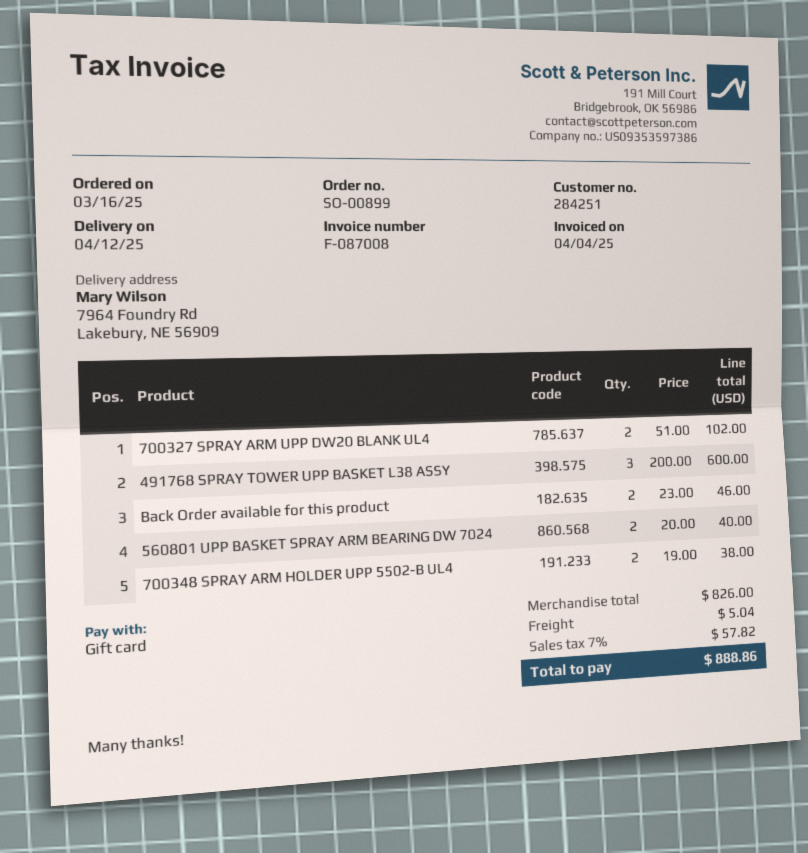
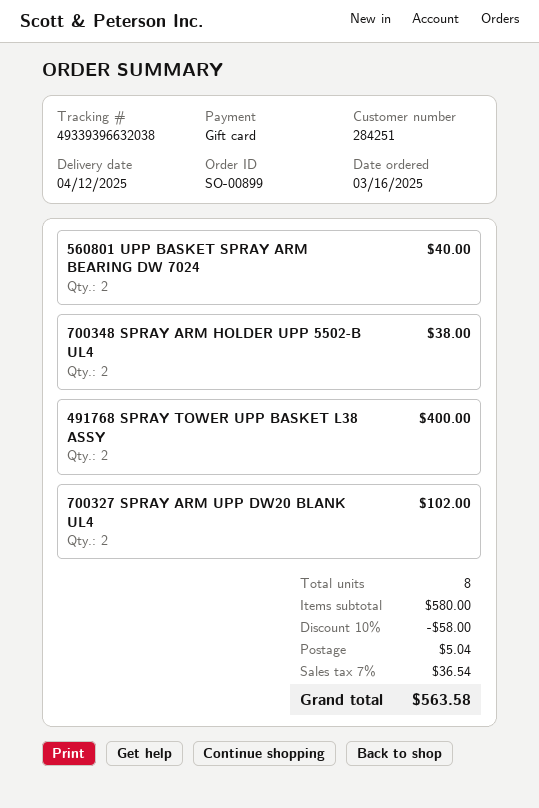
491768 SPRAY TOWER UPP BASKET L38 ASSY: 3 for 600.00 -> 2 for 400.00
Back Order available for this product: 2 for 46.00 -> none
subtotal: 826.00 -> 580.00
discount: none -> 10% = 58.00
tax: 7% = 57.82 -> 7% = 36.54
total: 888.86 -> 563.58

